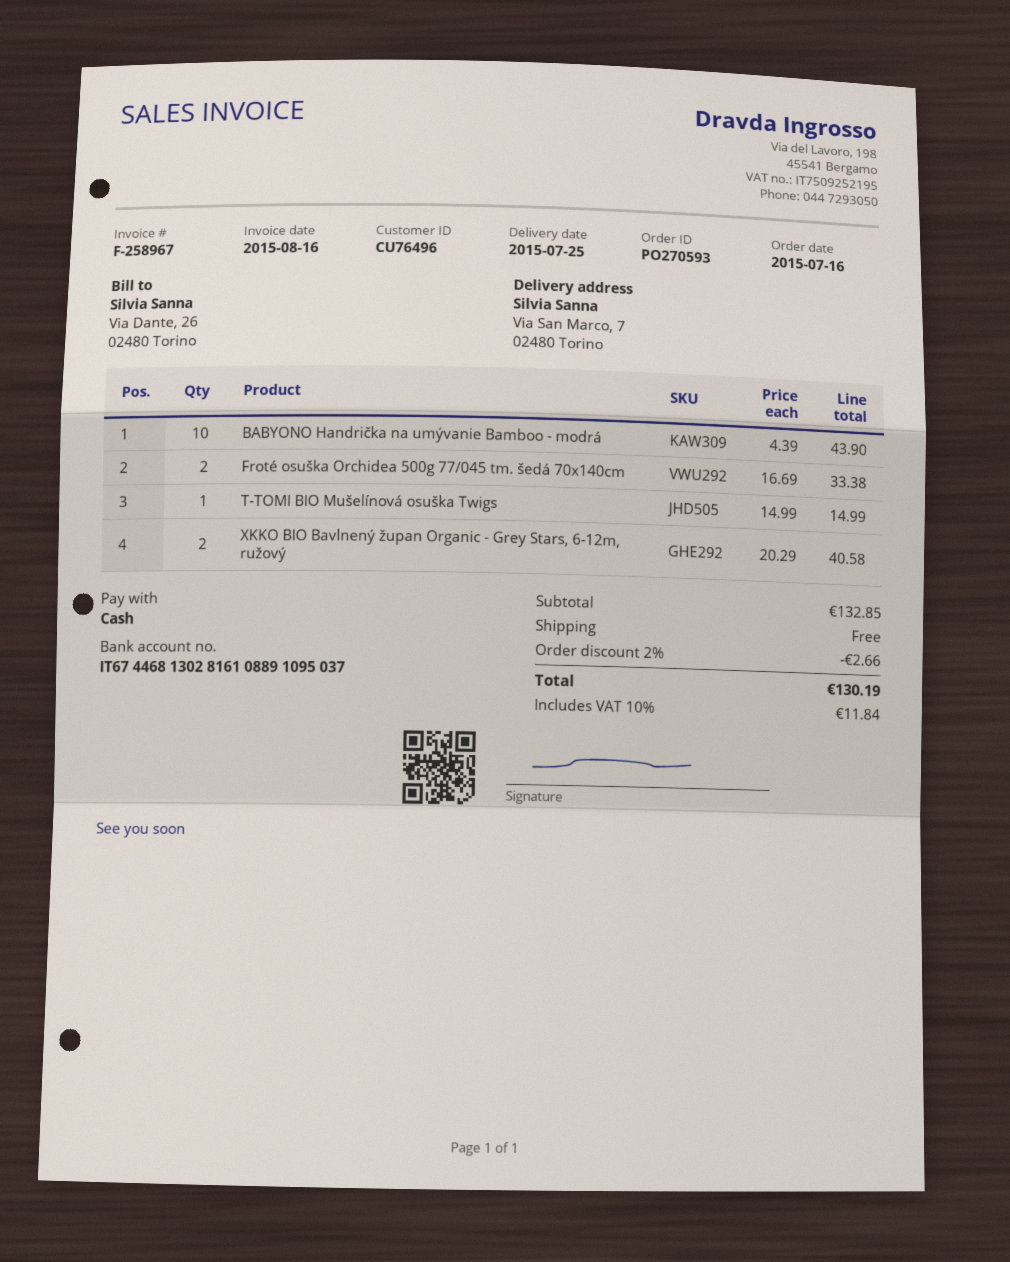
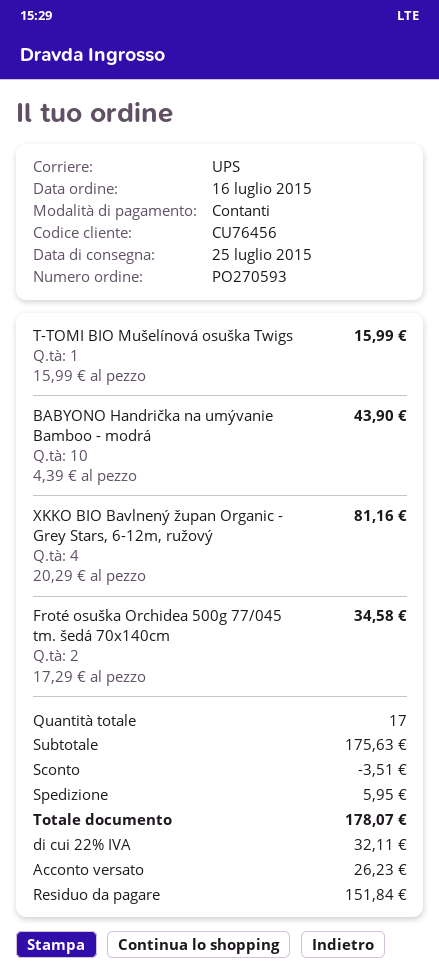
customer number: CU76496 -> CU76456
Froté osuška Orchidea 500g 77/045 tm. šedá 70x140cm: 2 x 16.69 = 33.38 -> 2 x 17.29 = 34.58
T-TOMI BIO Mušelínová osuška Twigs: 1 x 14.99 = 14.99 -> 1 x 15.99 = 15.99
XKKO BIO Bavlnený župan Organic - Grey Stars, 6-12m, ružový: 2 x 20.29 = 40.58 -> 4 x 20.29 = 81.16
subtotal: 132.85 -> 175.63
discount: 2.66 -> 3.51
shipping: 0.00 -> 5.95
tax: 10% = 11.84 -> 22% = 32.11
total: 130.19 -> 178.07

